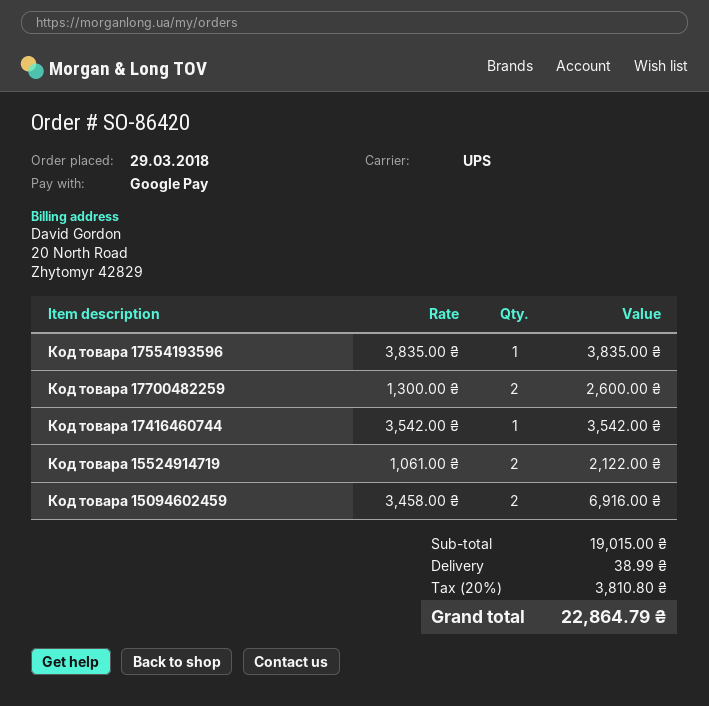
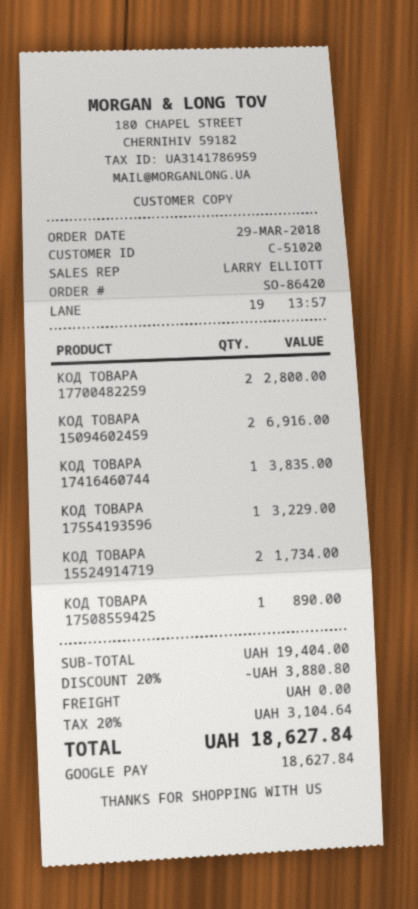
Код товара 17554193596: 1 for 3835.00 -> 1 for 3229.00
Код товара 17700482259: 2 for 2600.00 -> 2 for 2800.00
Код товара 17416460744: 1 for 3542.00 -> 1 for 3835.00
Код товара 15524914719: 2 for 2122.00 -> 2 for 1734.00
КОД ТОВАРА 17508559425: none -> 1 for 890.00
subtotal: 19015.00 -> 19404.00
discount: none -> 20% = 3880.80
shipping: 38.99 -> 0.00
tax: 20% = 3810.80 -> 20% = 3104.64
total: 22864.79 -> 18627.84

